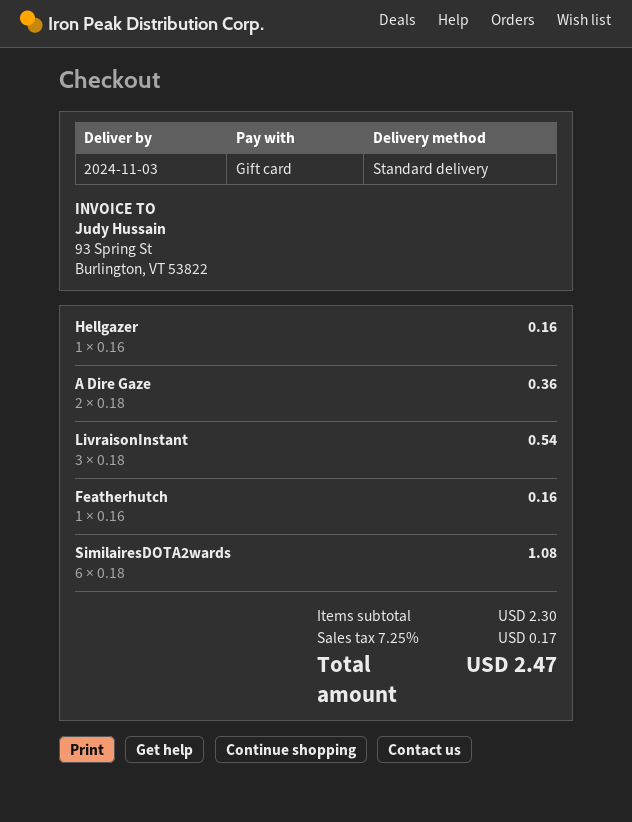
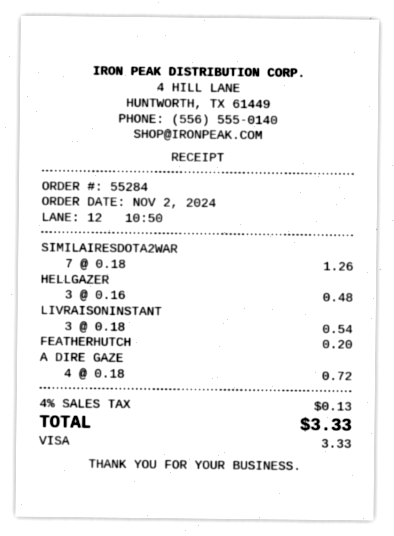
payment method: gift card -> Visa
Hellgazer: 1 x 0.16 = 0.16 -> 3 x 0.16 = 0.48
A Dire Gaze: 2 x 0.18 = 0.36 -> 4 x 0.18 = 0.72
Featherhutch: 1 x 0.16 = 0.16 -> 1 x 0.20 = 0.20
SimilairesDOTA2wards: 6 x 0.18 = 1.08 -> 7 x 0.18 = 1.26
tax: 7.25% = 0.17 -> 4% = 0.13
total: 2.47 -> 3.33

